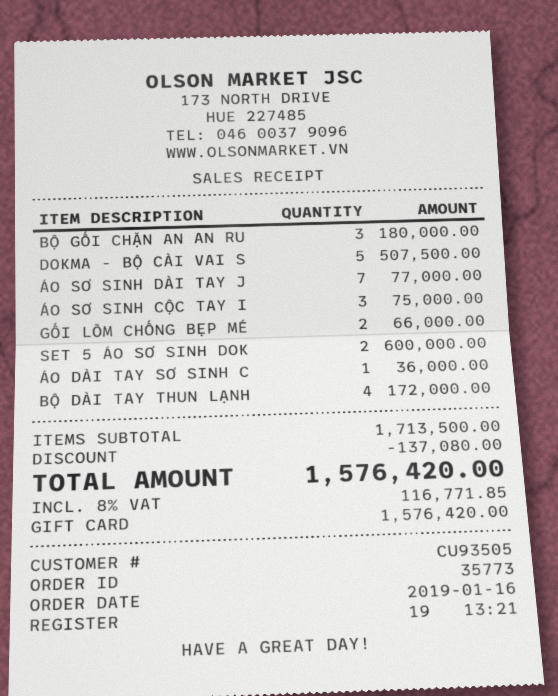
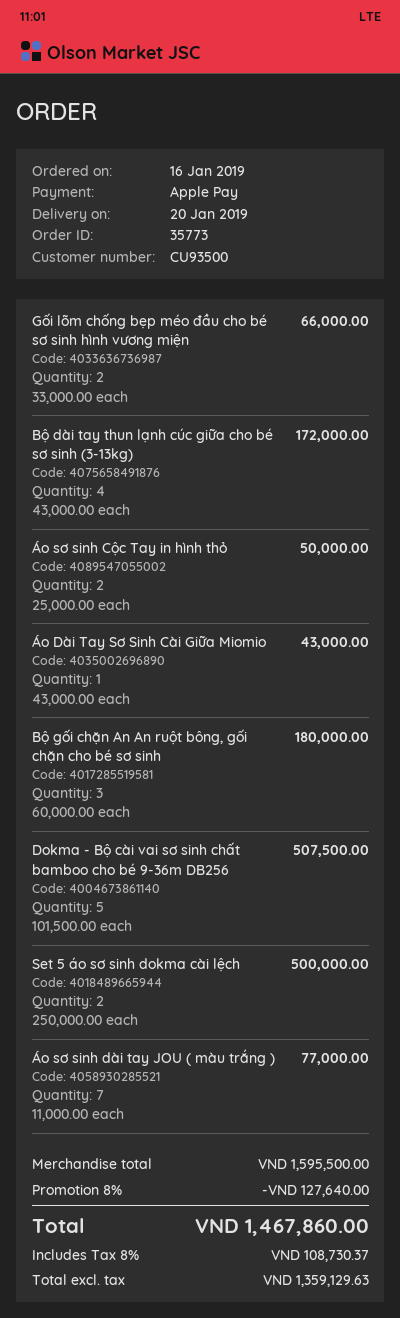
customer number: CU93505 -> CU93500
payment method: gift card -> Apple Pay
ÁO SƠ SINH CỘC TAY I: 3 for 75000.00 -> 2 for 50000.00
SET 5 ÁO SƠ SINH DOK: 2 for 600000.00 -> 2 for 500000.00
ÁO DÀI TAY SƠ SINH C: 1 for 36000.00 -> 1 for 43000.00
subtotal: 1713500.00 -> 1595500.00
discount: 137080.00 -> 127640.00
tax: 8% = 116771.85 -> 8% = 108730.37
total: 1576420.00 -> 1467860.00

